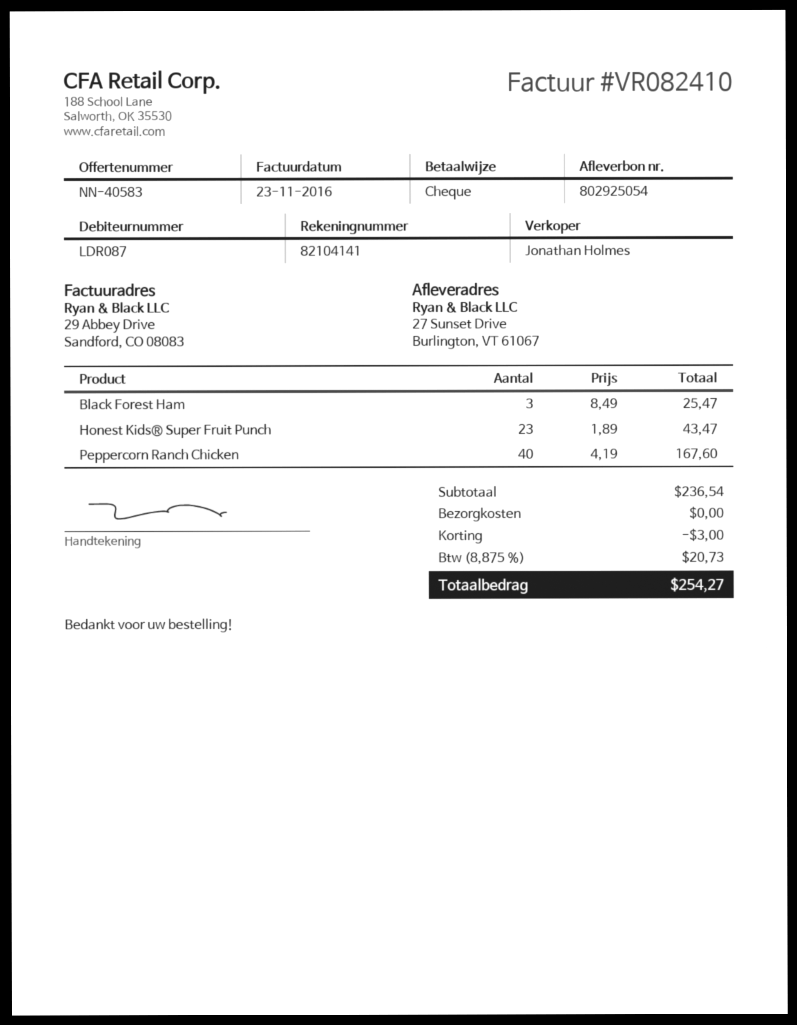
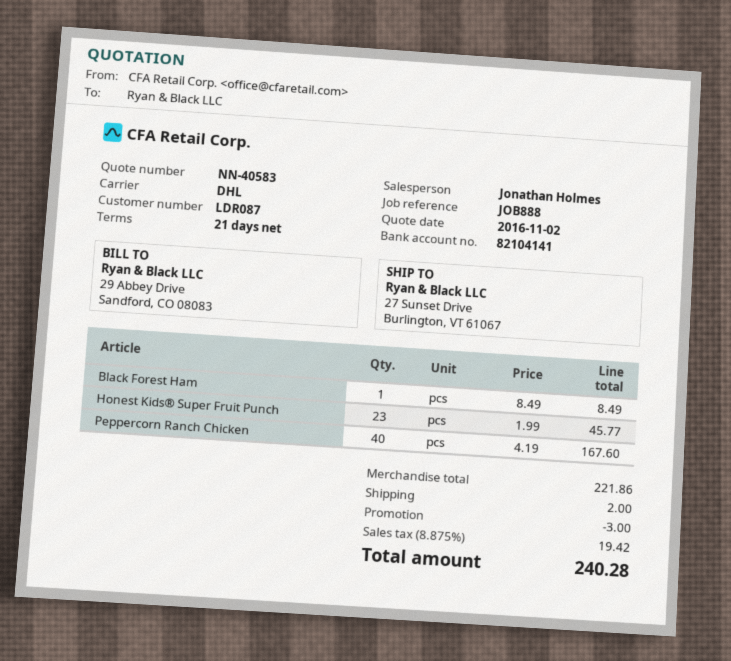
Black Forest Ham: 3 x 8.49 = 25.47 -> 1 x 8.49 = 8.49
Honest Kids® Super Fruit Punch: 23 x 1.89 = 43.47 -> 23 x 1.99 = 45.77
subtotal: 236.54 -> 221.86
shipping: 0.00 -> 2.00
tax: 8.875% = 20.73 -> 8.875% = 19.42
total: 254.27 -> 240.28

